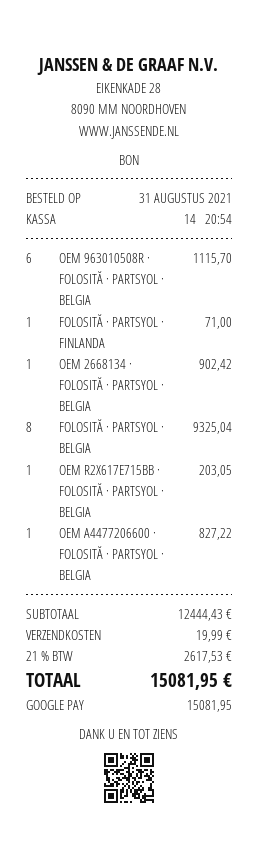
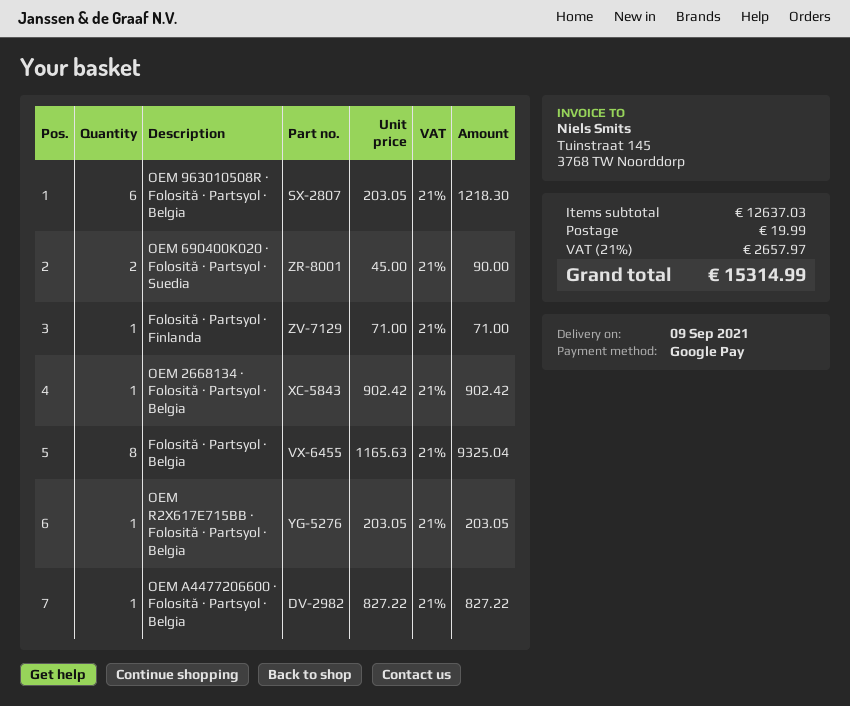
OEM 963010508R · FOLOSITĂ · PARTSYOL · BELGIA: 6 for 1115.70 -> 6 for 1218.30
OEM 690400K020 · Folosită · Partsyol · Suedia: none -> 2 for 90.00
subtotal: 12444.43 -> 12637.03
tax: 21% = 2617.53 -> 21% = 2657.97
total: 15081.95 -> 15314.99

